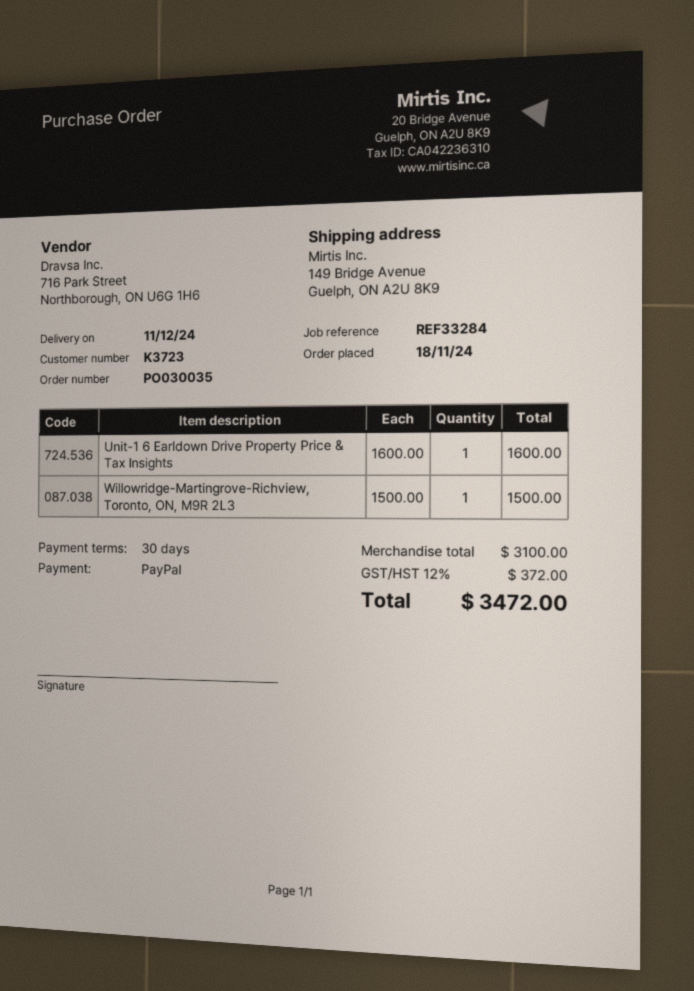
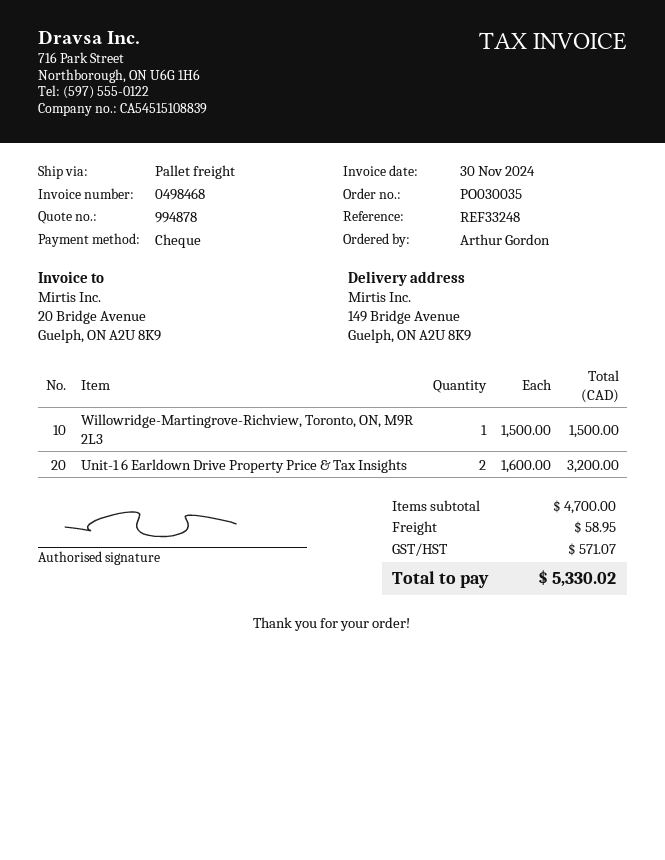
reference: REF33284 -> REF33248
payment method: PayPal -> cheque
Unit-1 6 Earldown Drive Property Price & Tax Insights: 1 x 1600.00 = 1600.00 -> 2 x 1600.00 = 3200.00
subtotal: 3100.00 -> 4700.00
shipping: none -> 58.95
tax: 372.00 -> 571.07
total: 3472.00 -> 5330.02

